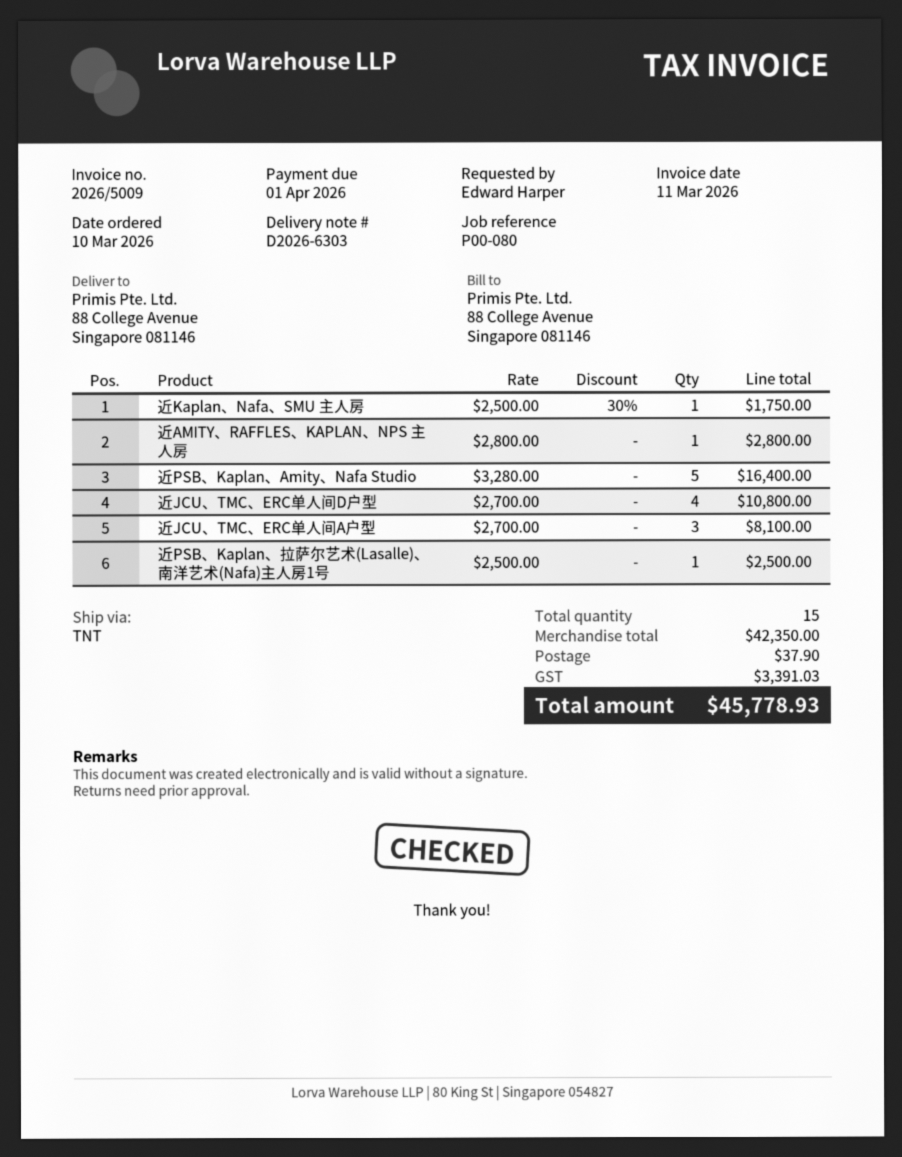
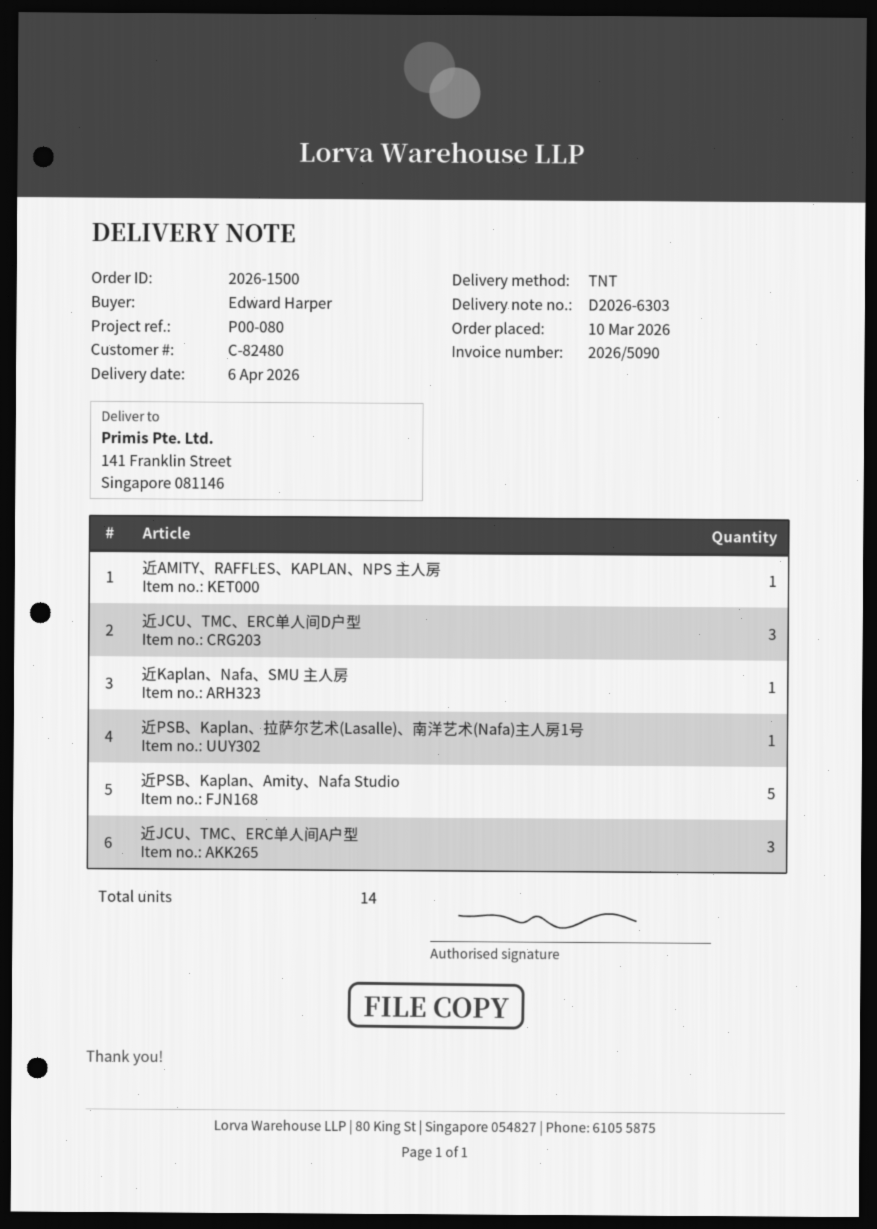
invoice number: 2026/5009 -> 2026/5090
ship to: 88 College Avenue, Singapore 081146 -> 141 Franklin Street, Singapore 081146
近JCU、TMC、ERC单人间D户型: 4 -> 3
total quantity: 15 -> 14

